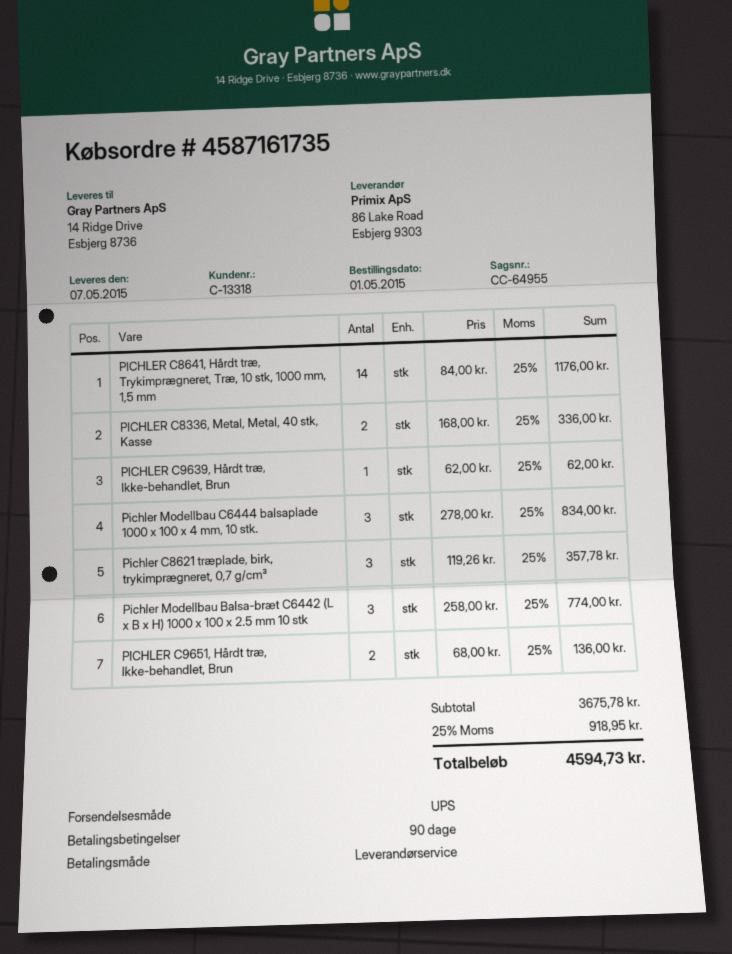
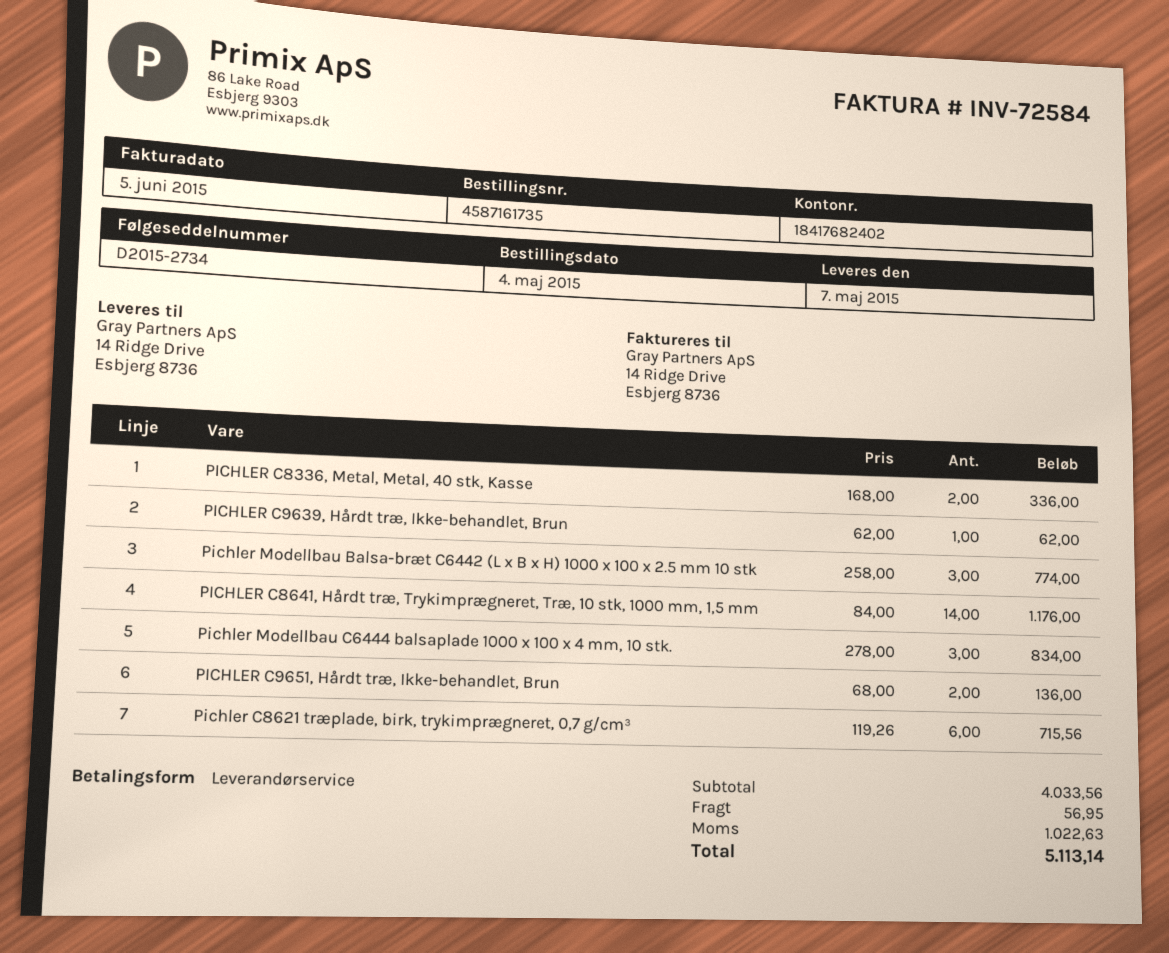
order date: 2015-05-01 -> 2015-05-04
Pichler C8621 træplade, birk, trykimprægneret, 0,7 g/cm³: 3 x 119.26 = 357.78 -> 6 x 119.26 = 715.56
subtotal: 3675.78 -> 4033.56
shipping: none -> 56.95
tax: 918.95 -> 1022.63
total: 4594.73 -> 5113.14

